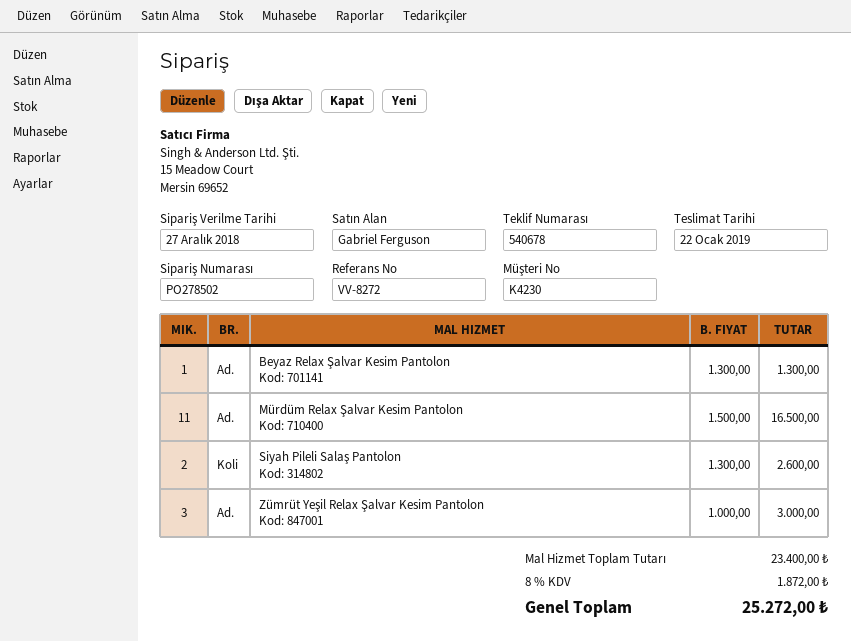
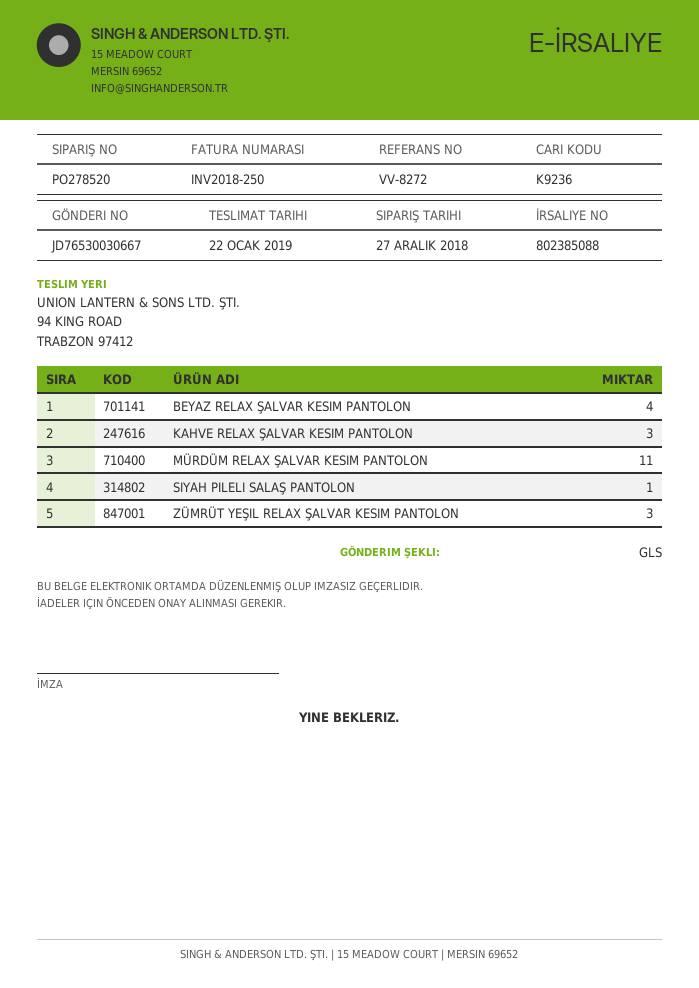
order number: PO278502 -> PO278520
customer number: K4230 -> K9236
Beyaz Relax Şalvar Kesim Pantolon: 1 -> 4
Siyah Pileli Salaş Pantolon: 2 -> 1
KAHVE RELAX ŞALVAR KESIM PANTOLON: none -> 3

